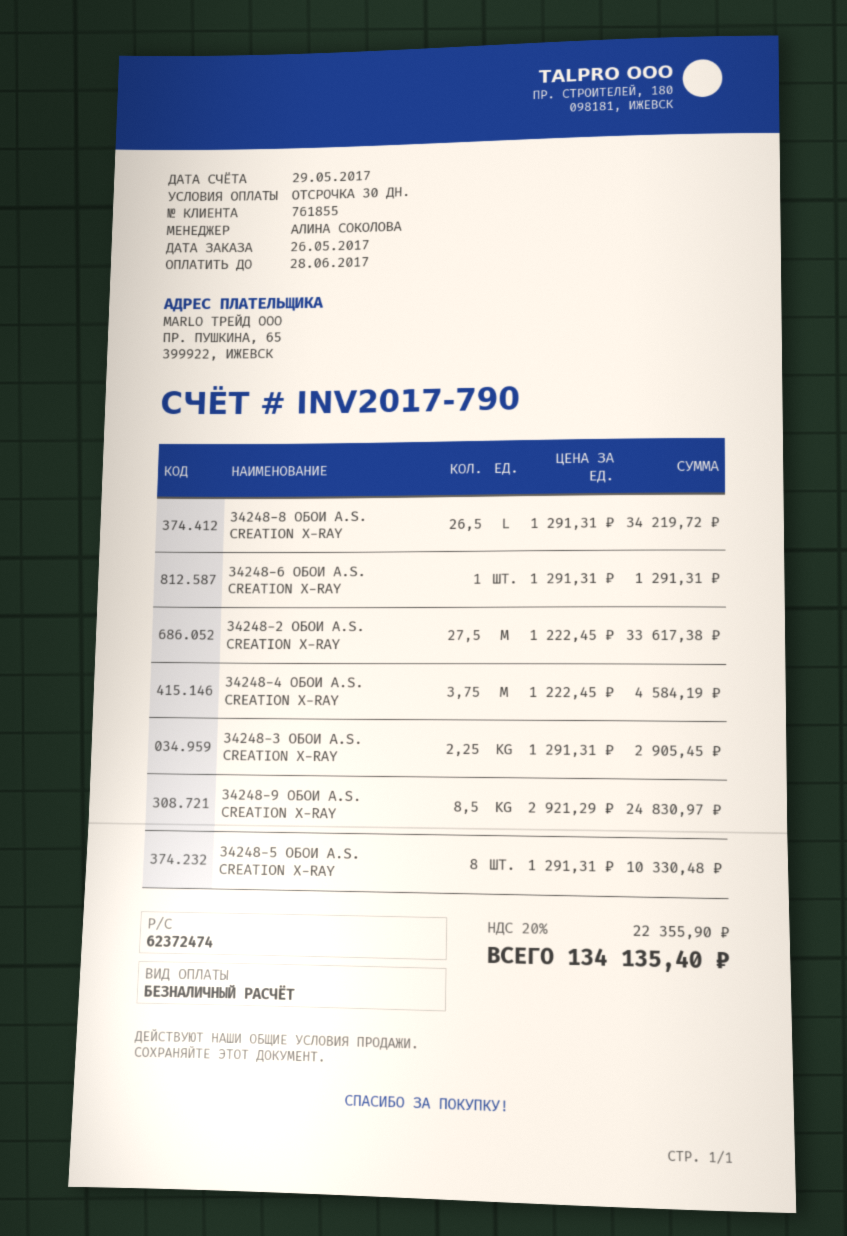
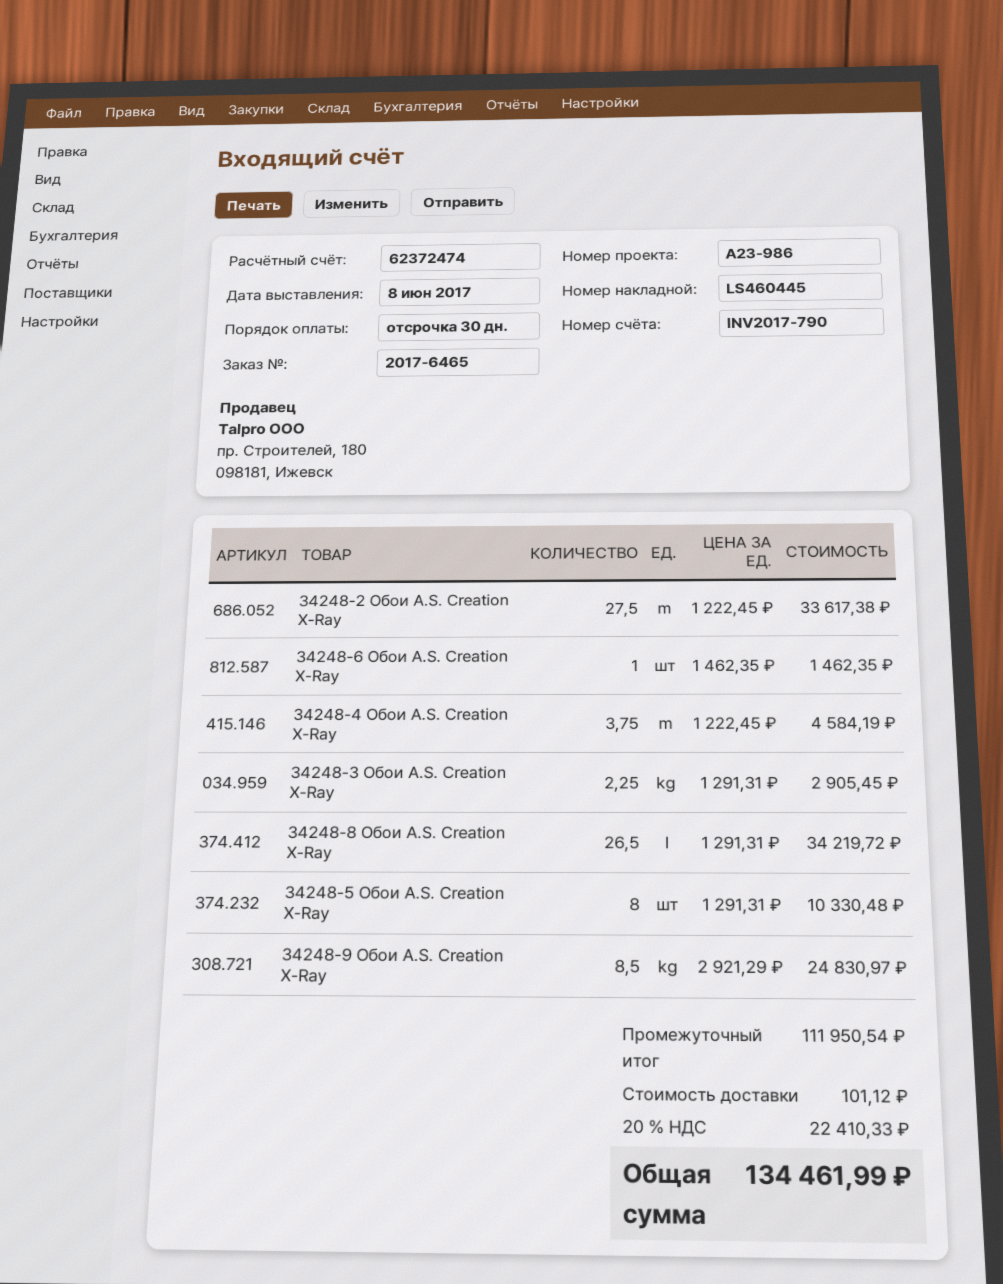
invoice date: 2017-05-29 -> 2017-06-08
34248-6 ОБОИ A.S. CREATION X-RAY: 1 x 1291.31 = 1291.31 -> 1 x 1462.35 = 1462.35
shipping: none -> 101.12
tax: 20% = 22355.90 -> 20% = 22410.33
total: 134135.40 -> 134461.99

